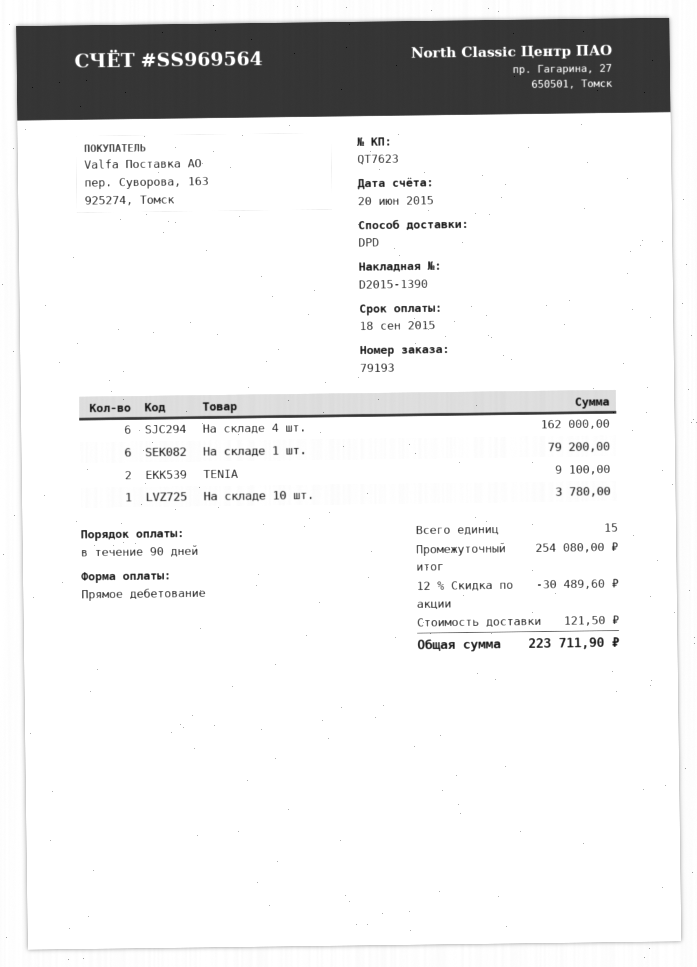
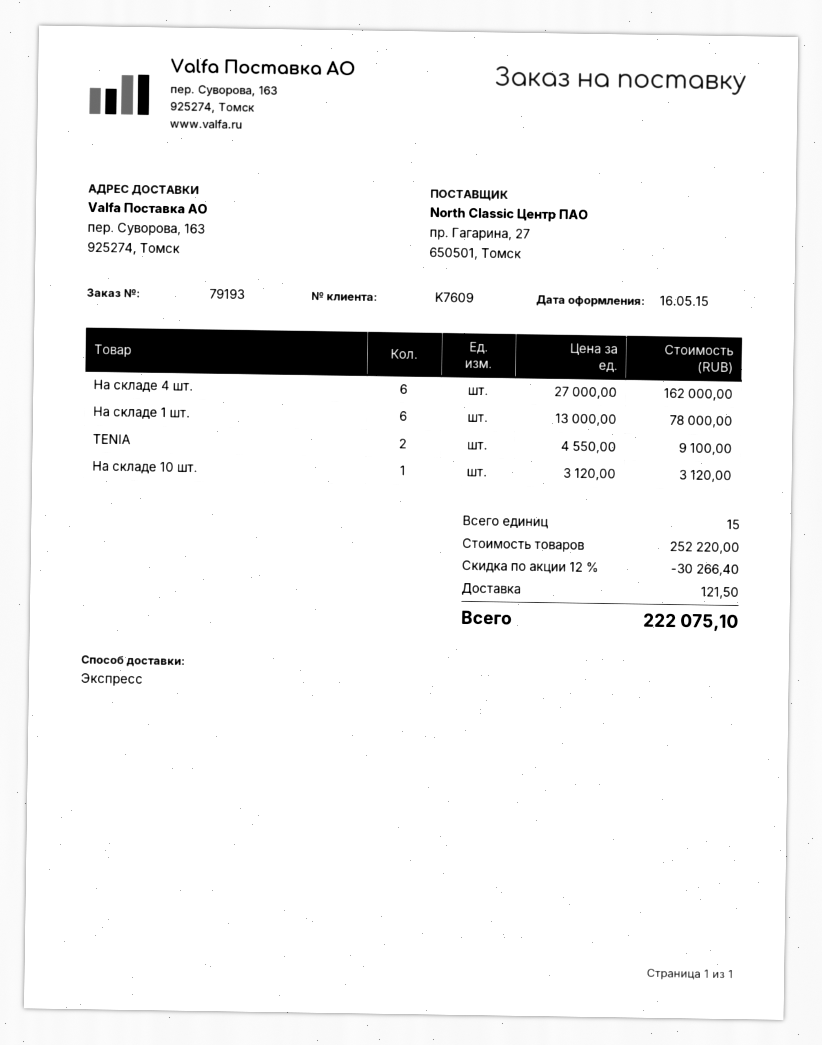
shipping method: DPD -> express
На складе 1 шт.: 6 for 79200.00 -> 6 for 78000.00
На складе 10 шт.: 1 for 3780.00 -> 1 for 3120.00
subtotal: 254080.00 -> 252220.00
discount: 12% = 30489.60 -> 12% = 30266.40
total: 223711.90 -> 222075.10

